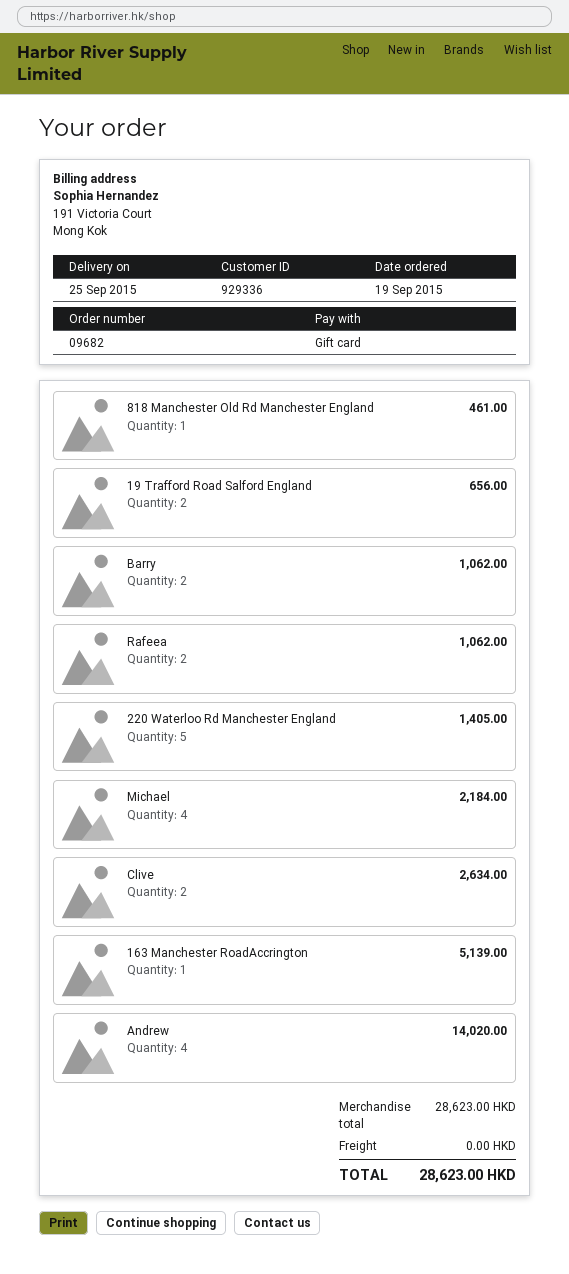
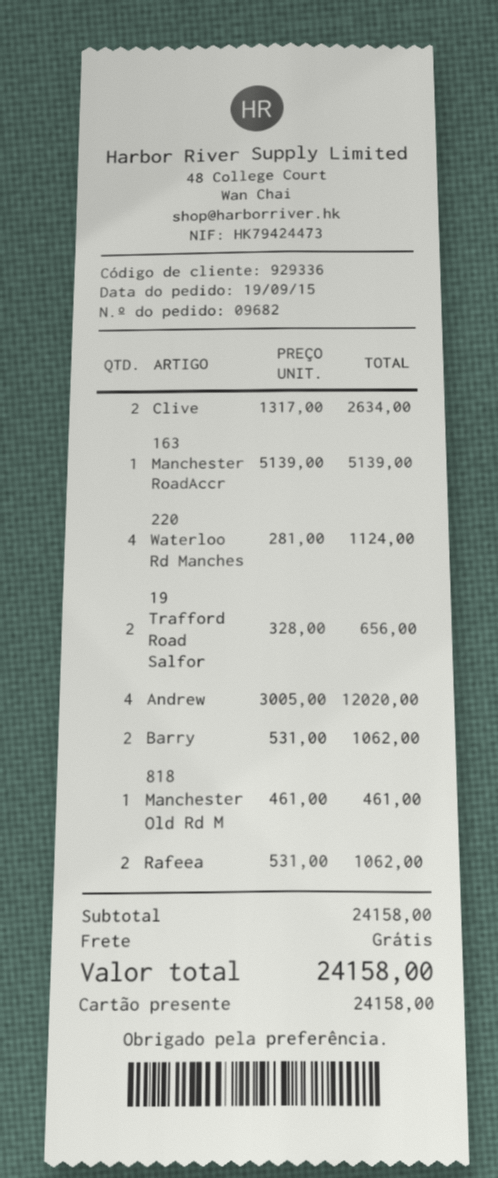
220 Waterloo Rd Manchester England: 5 for 1405.00 -> 4 for 1124.00
Michael: 4 for 2184.00 -> none
Andrew: 4 for 14020.00 -> 4 for 12020.00
subtotal: 28623.00 -> 24158.00
total: 28623.00 -> 24158.00

